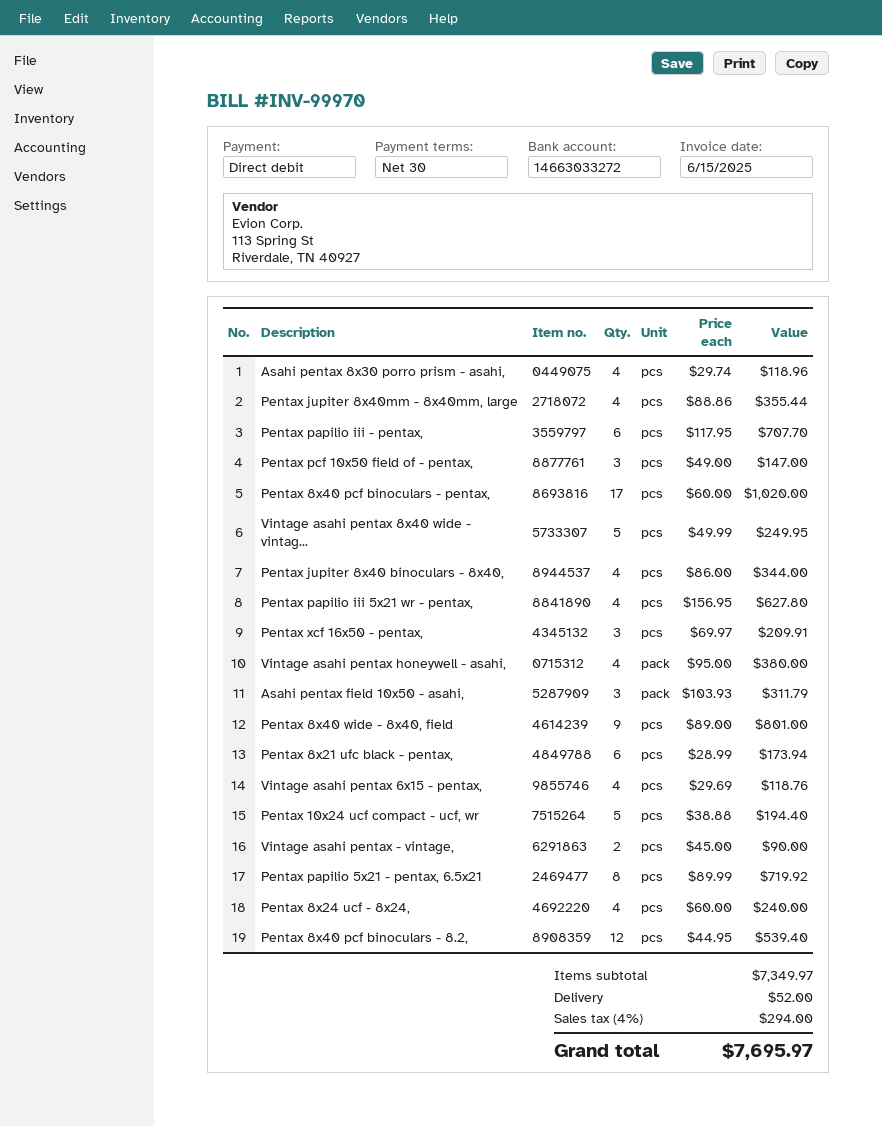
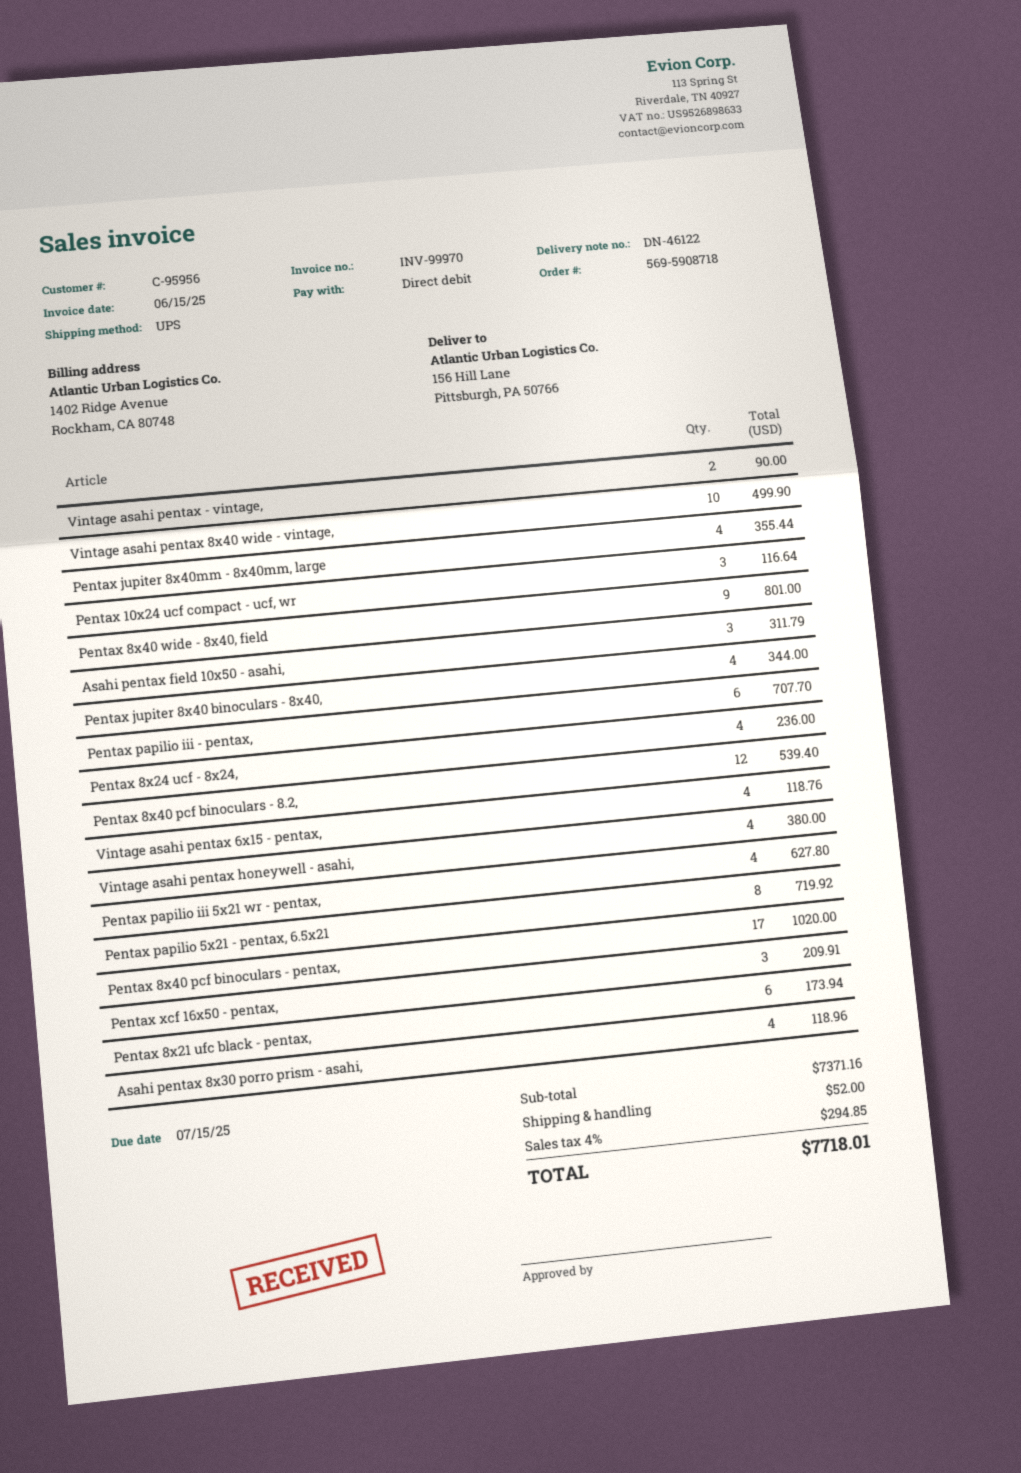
Pentax pcf 10x50 field of - pentax,: 3 for 147.00 -> none
Vintage asahi pentax 8x40 wide - vintag...: 5 for 249.95 -> 10 for 499.90
Pentax 10x24 ucf compact - ucf, wr: 5 for 194.40 -> 3 for 116.64
Pentax 8x24 ucf - 8x24,: 4 for 240.00 -> 4 for 236.00
subtotal: 7349.97 -> 7371.16
tax: 4% = 294.00 -> 4% = 294.85
total: 7695.97 -> 7718.01

